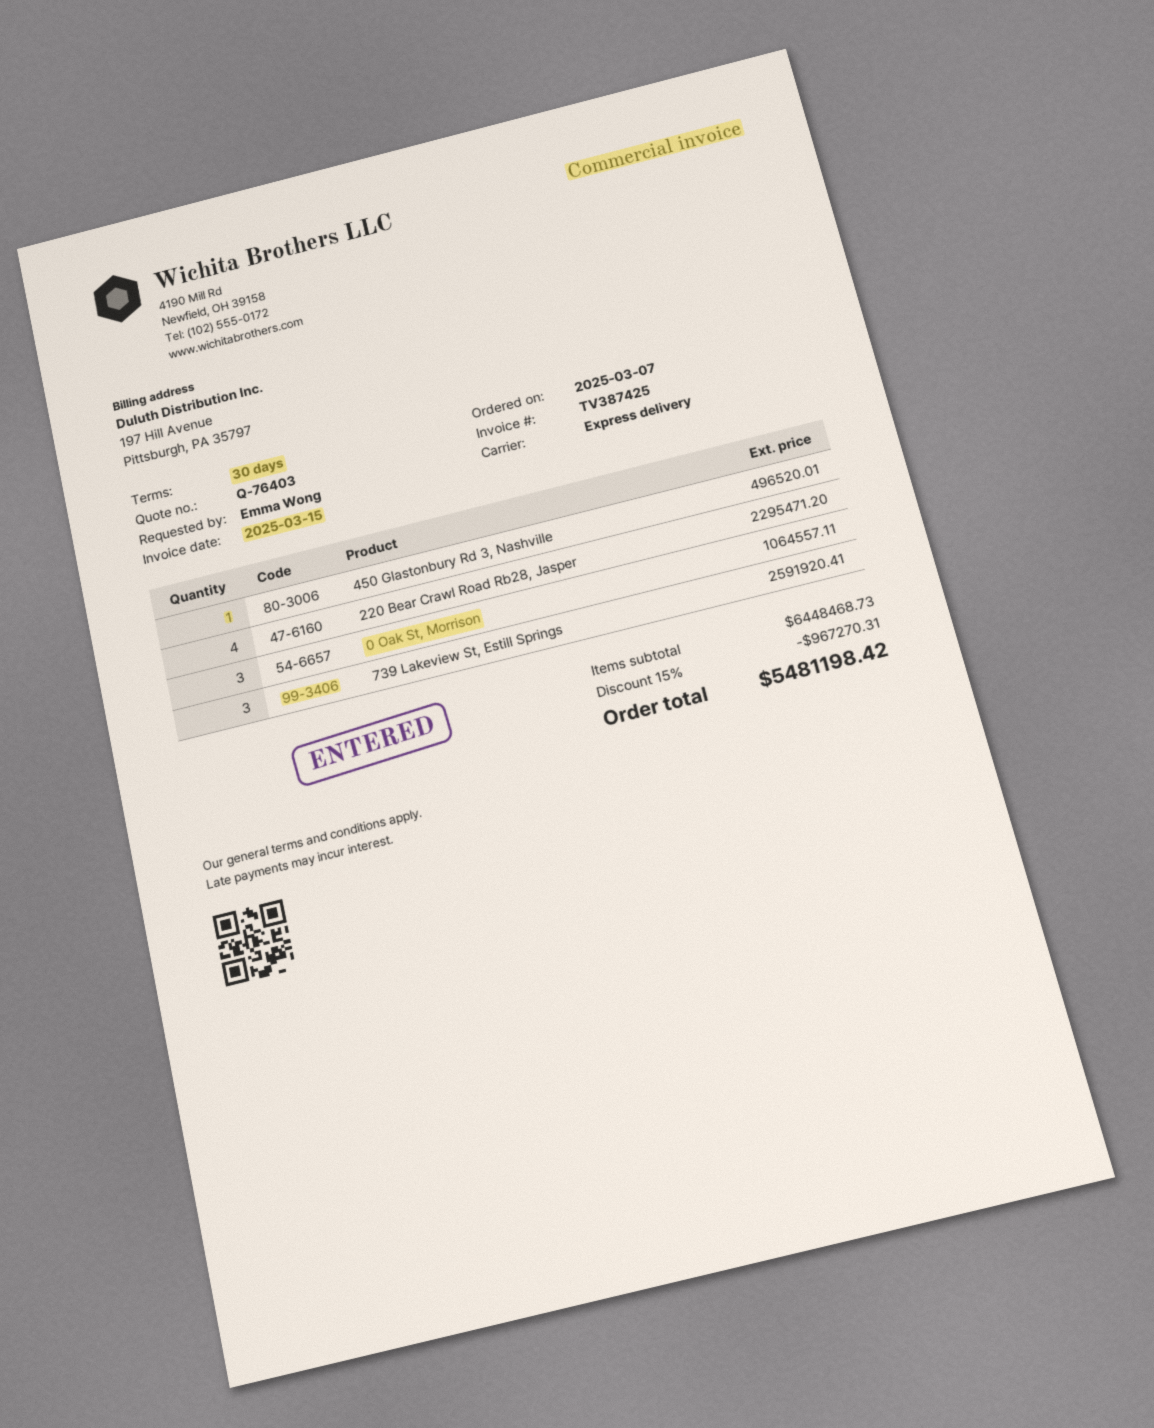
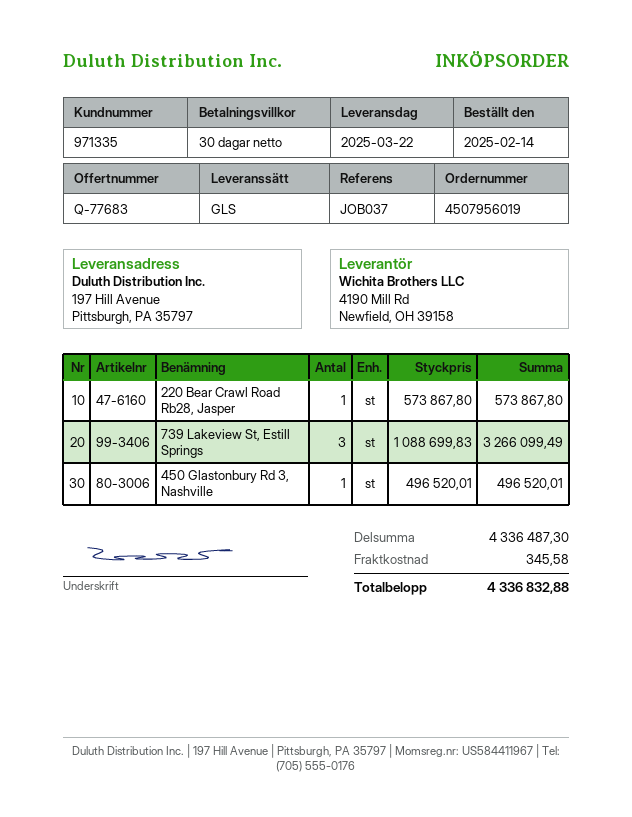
quote number: Q-76403 -> Q-77683
order date: 2025-03-07 -> 2025-02-14
shipping method: express -> GLS
220 Bear Crawl Road Rb28, Jasper: 4 for 2295471.20 -> 1 for 573867.80
0 Oak St, Morrison: 3 for 1064557.11 -> none
739 Lakeview St, Estill Springs: 3 for 2591920.41 -> 3 for 3266099.49
subtotal: 6448468.73 -> 4336487.30
discount: 15% = 967270.31 -> none
shipping: none -> 345.58
total: 5481198.42 -> 4336832.88

